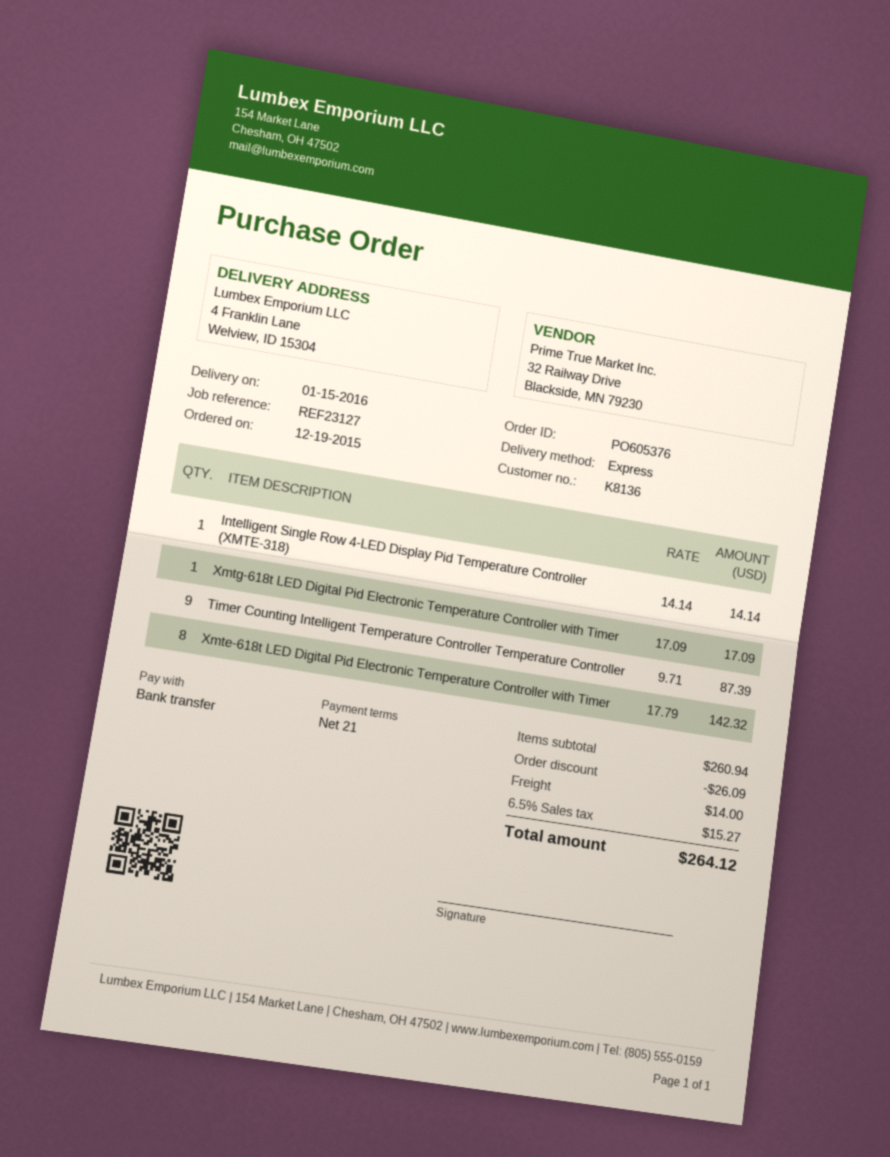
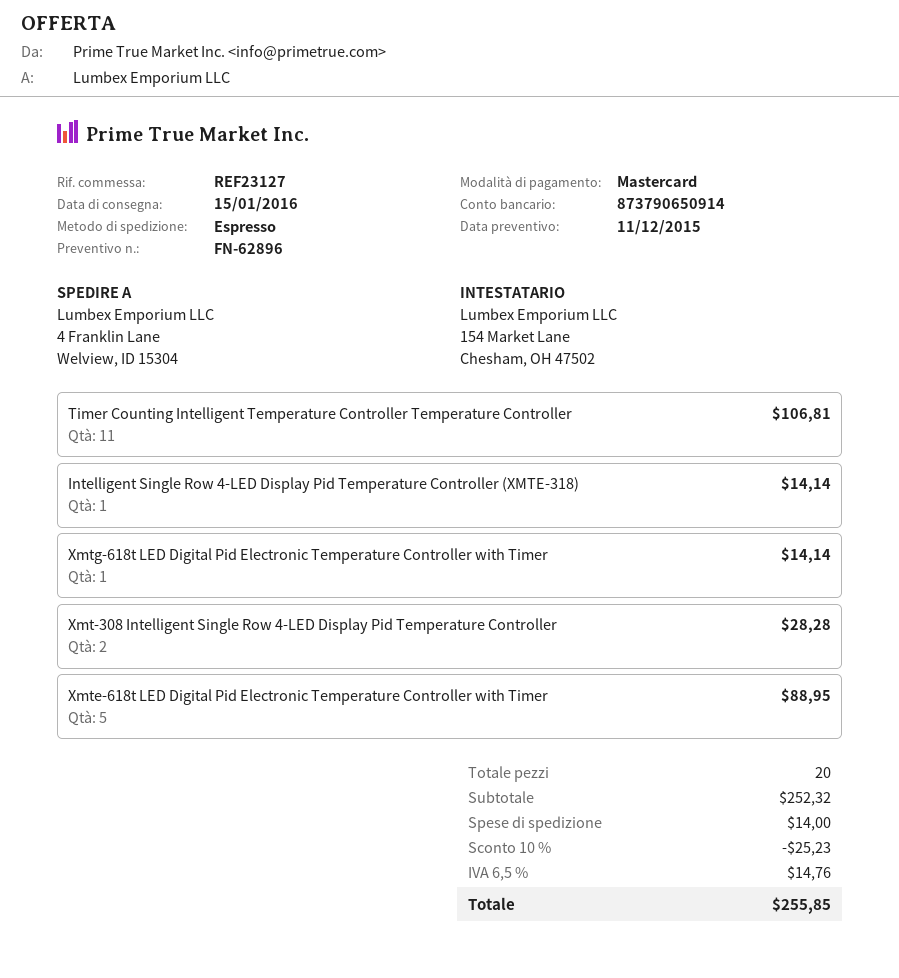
payment method: bank transfer -> Mastercard
Xmtg-618t LED Digital Pid Electronic Temperature Controller with Timer: 1 for 17.09 -> 1 for 14.14
Timer Counting Intelligent Temperature Controller Temperature Controller: 9 for 87.39 -> 11 for 106.81
Xmte-618t LED Digital Pid Electronic Temperature Controller with Timer: 8 for 142.32 -> 5 for 88.95
Xmt-308 Intelligent Single Row 4-LED Display Pid Temperature Controller: none -> 2 for 28.28
subtotal: 260.94 -> 252.32
discount: 26.09 -> 25.23
tax: 6.5% = 15.27 -> 6.5% = 14.76
total: 264.12 -> 255.85

